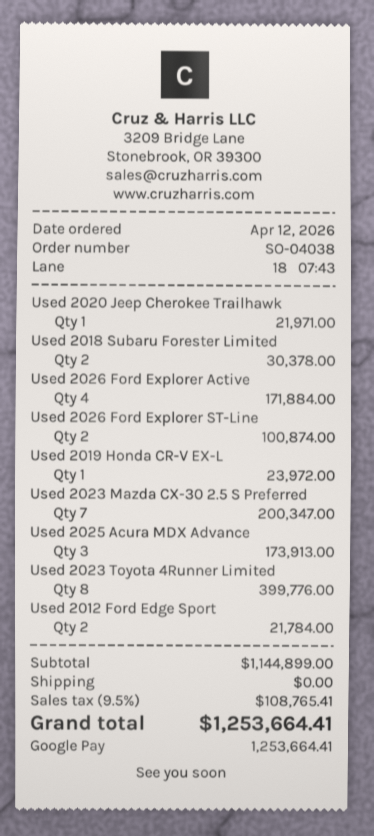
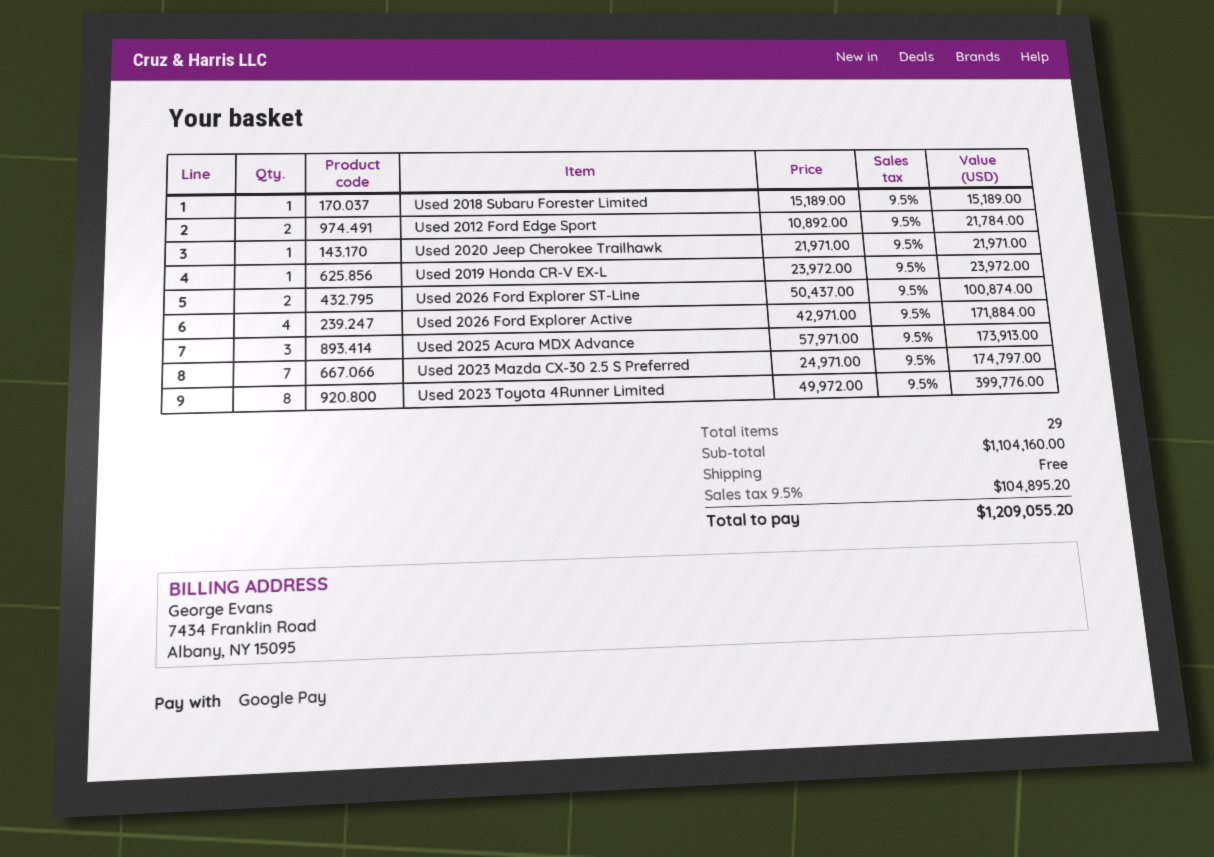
Used 2018 Subaru Forester Limited: 2 for 30378.00 -> 1 for 15189.00
Used 2023 Mazda CX-30 2.5 S Preferred: 7 for 200347.00 -> 7 for 174797.00
subtotal: 1144899.00 -> 1104160.00
tax: 9.5% = 108765.41 -> 9.5% = 104895.20
total: 1253664.41 -> 1209055.20

